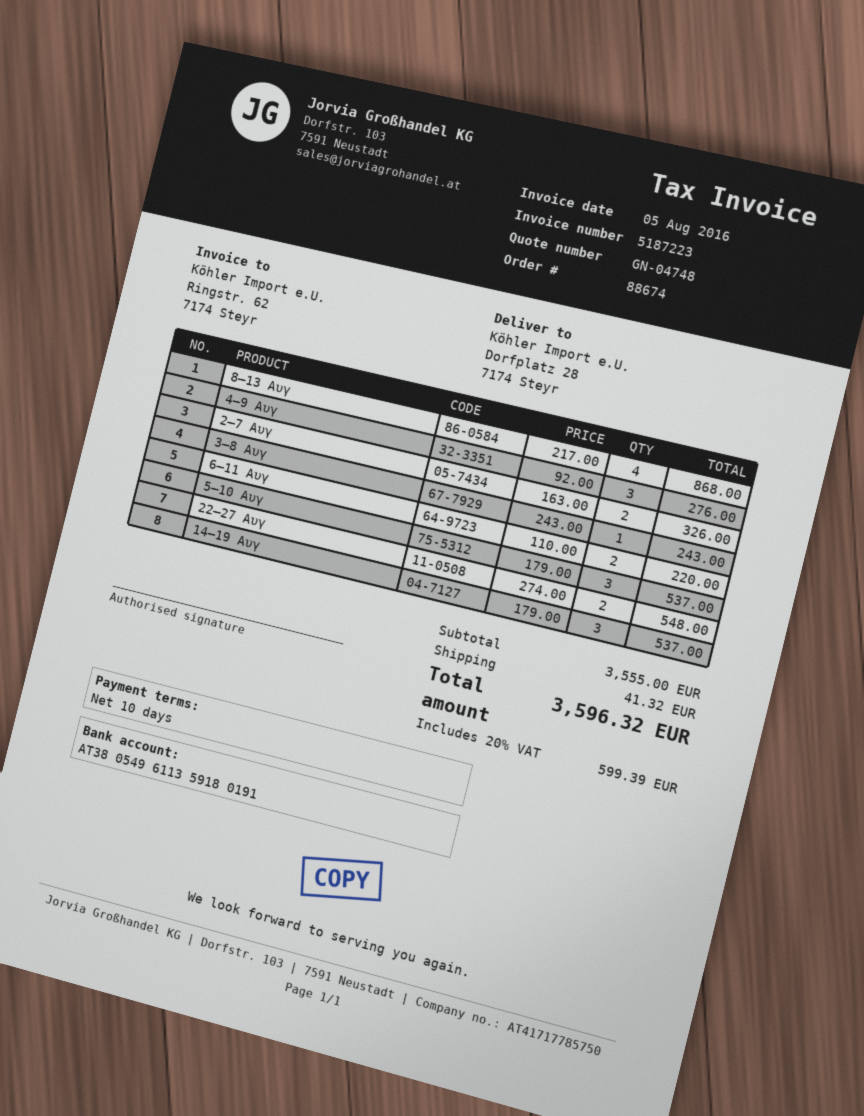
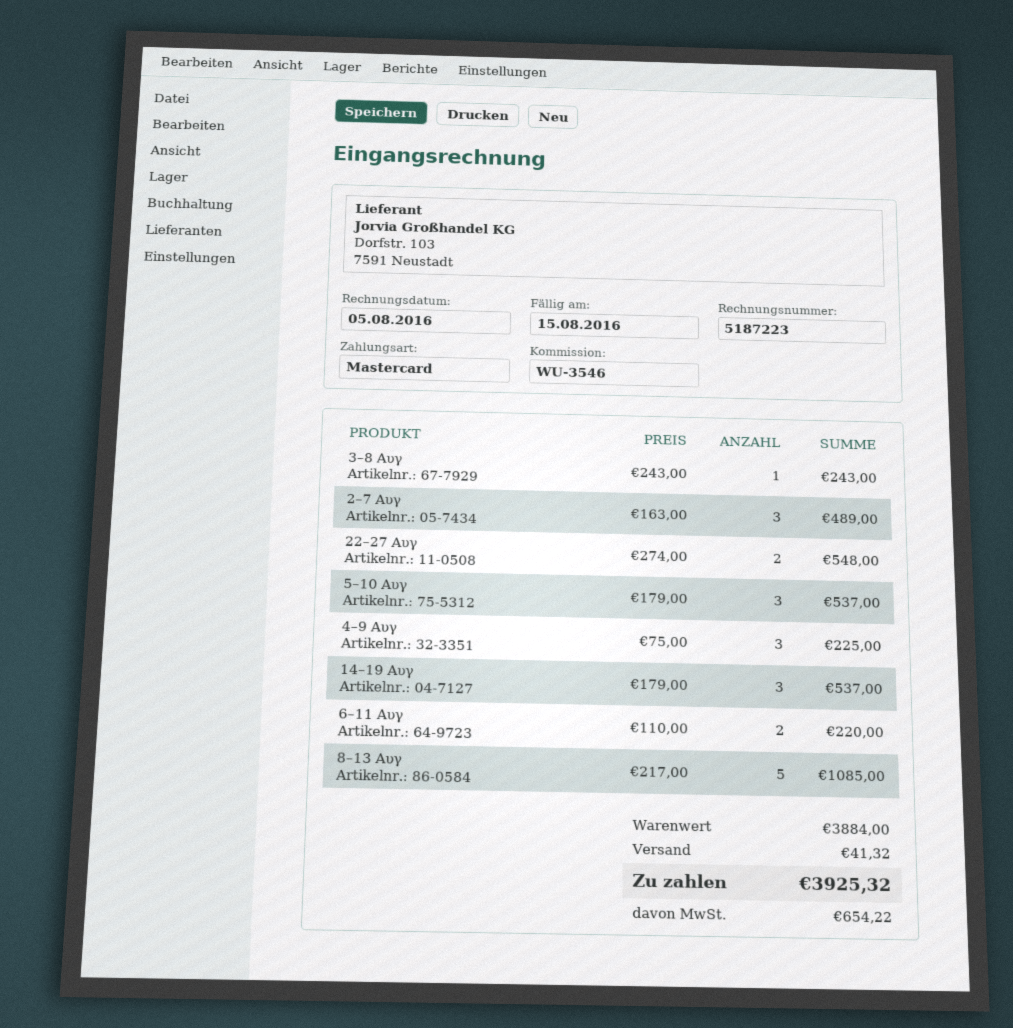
8–13 Αυγ: 4 x 217.00 = 868.00 -> 5 x 217.00 = 1085.00
4–9 Αυγ: 3 x 92.00 = 276.00 -> 3 x 75.00 = 225.00
2–7 Αυγ: 2 x 163.00 = 326.00 -> 3 x 163.00 = 489.00
subtotal: 3555.00 -> 3884.00
tax: 599.39 -> 654.22
total: 3596.32 -> 3925.32

